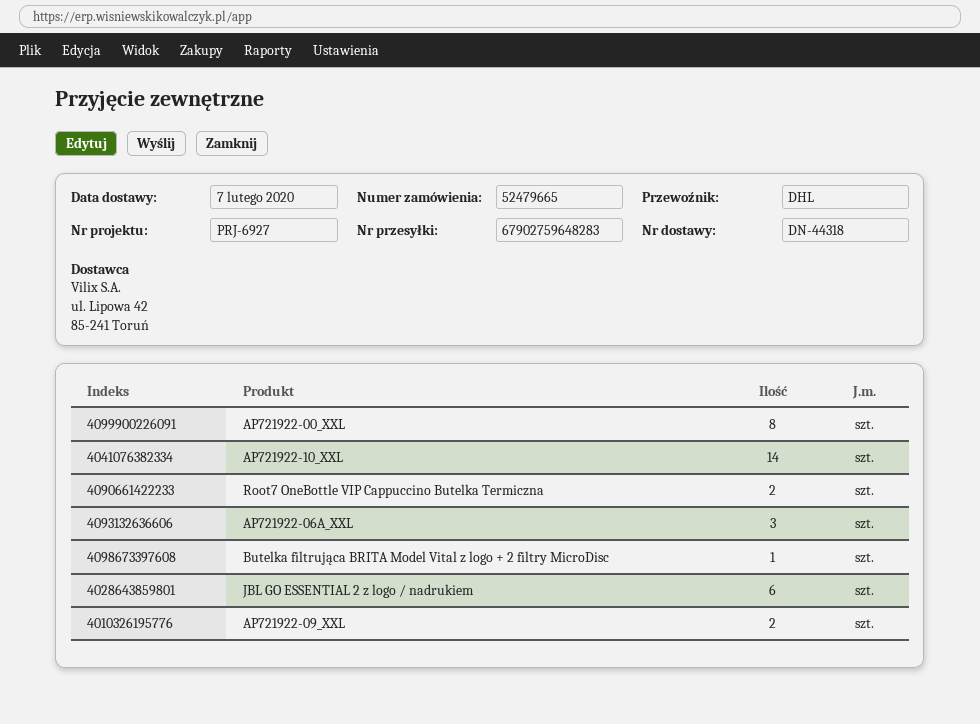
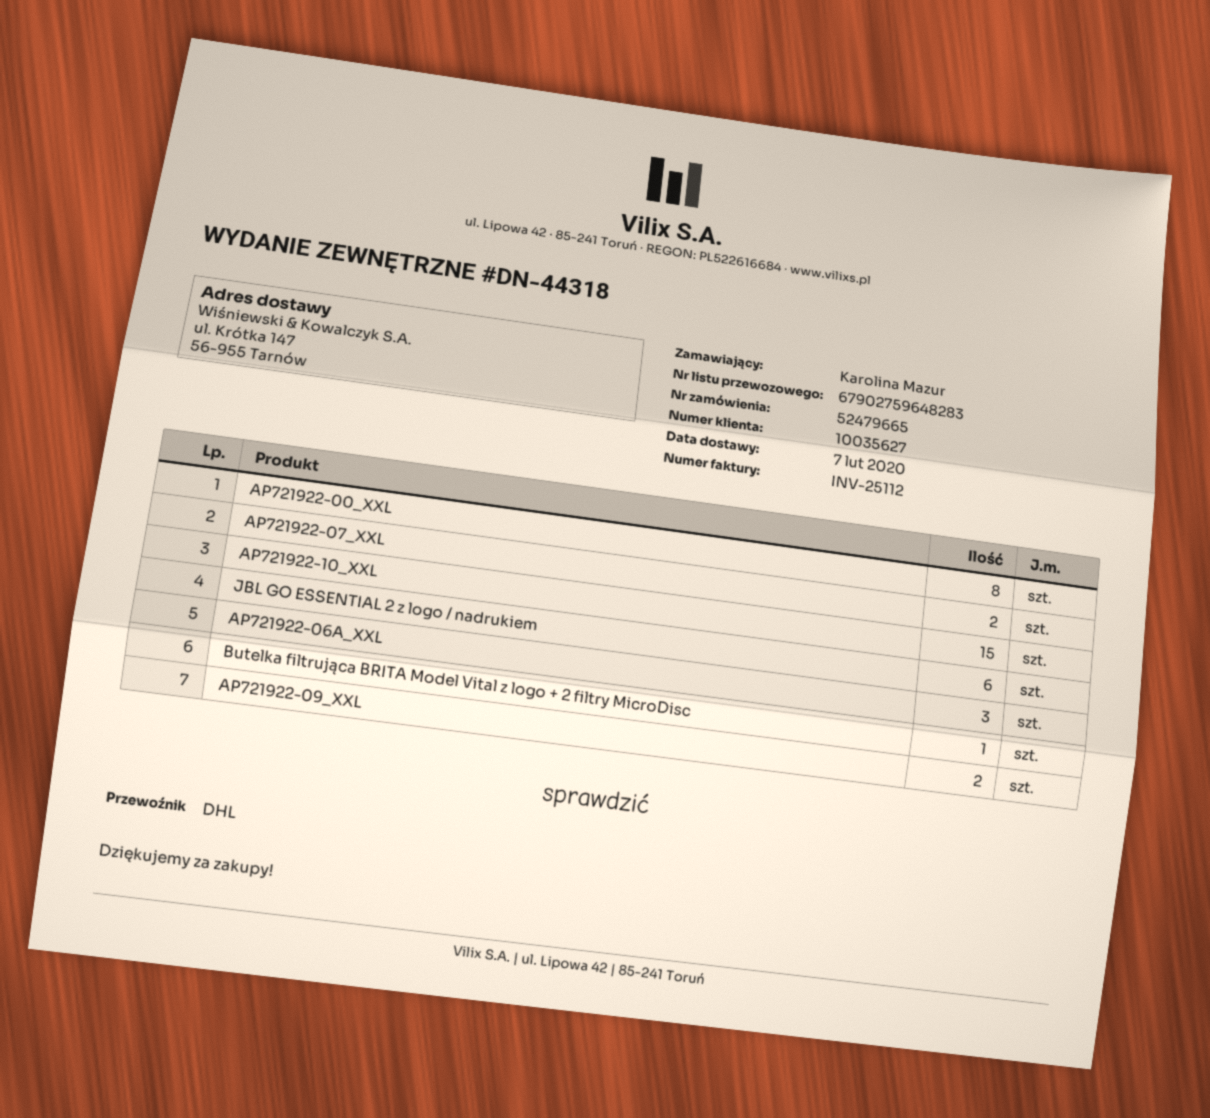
AP721922-10_XXL: 14 -> 15
Root7 OneBottle VIP Cappuccino Butelka Termiczna: 2 -> none
AP721922-07_XXL: none -> 2

